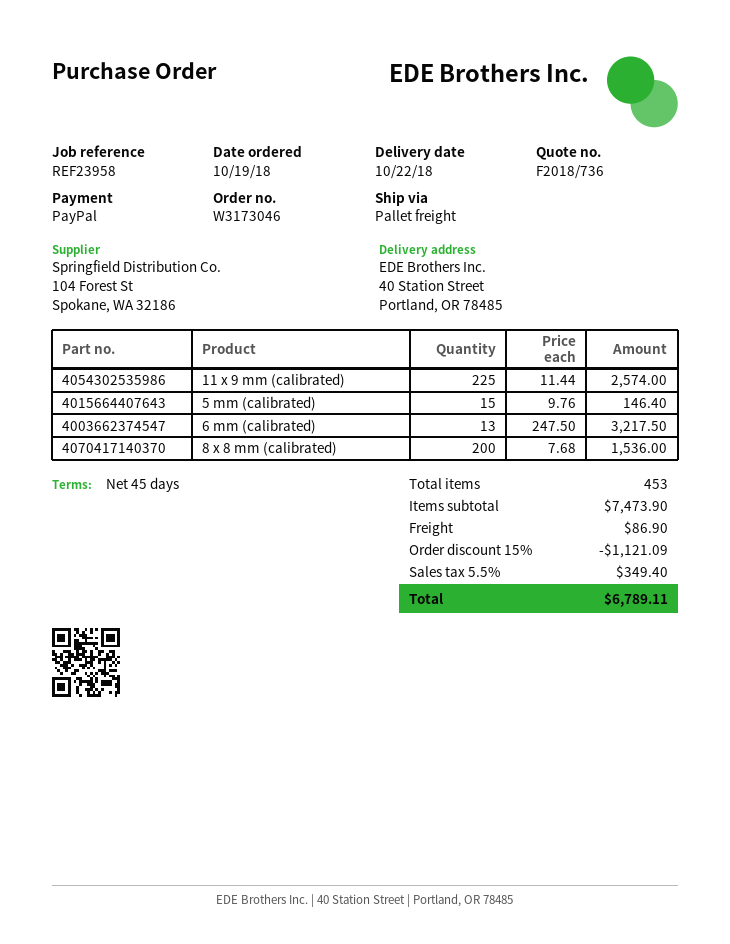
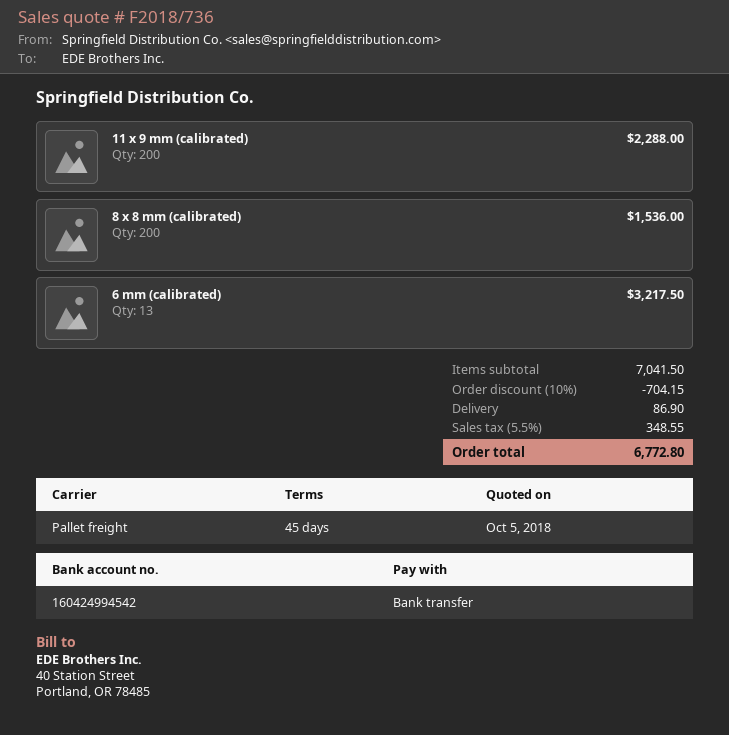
payment method: PayPal -> bank transfer
11 x 9 mm (calibrated): 225 for 2574.00 -> 200 for 2288.00
5 mm (calibrated): 15 for 146.40 -> none
subtotal: 7473.90 -> 7041.50
discount: 15% = 1121.09 -> 10% = 704.15
tax: 5.5% = 349.40 -> 5.5% = 348.55
total: 6789.11 -> 6772.80

